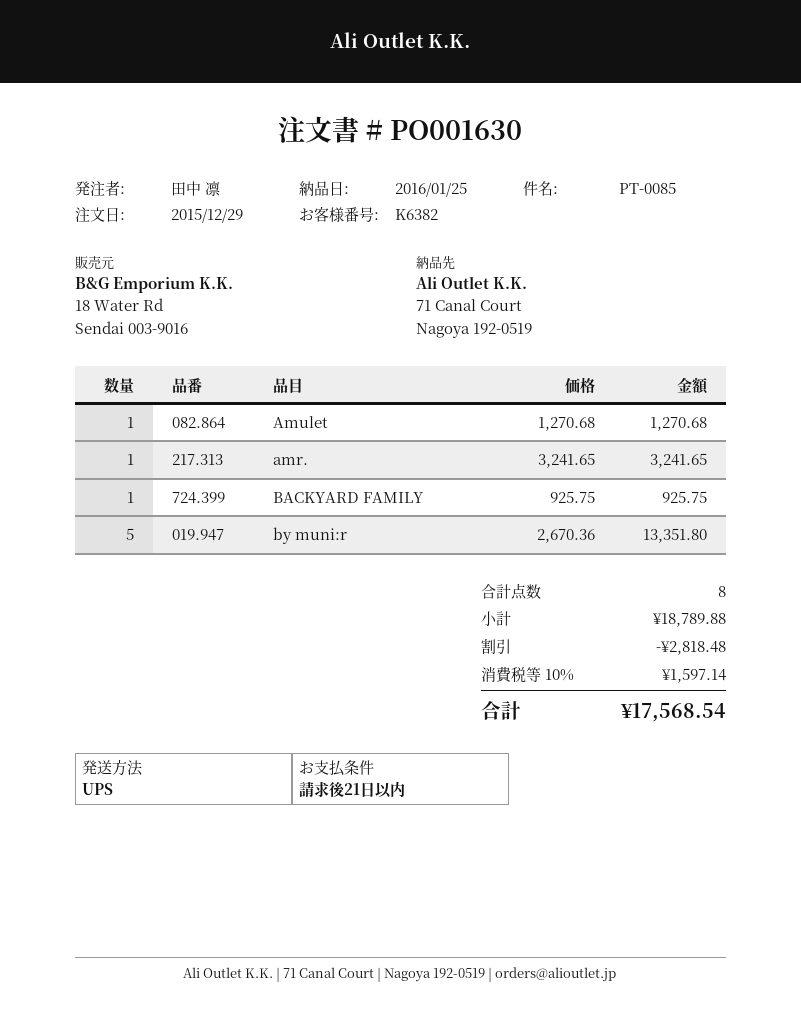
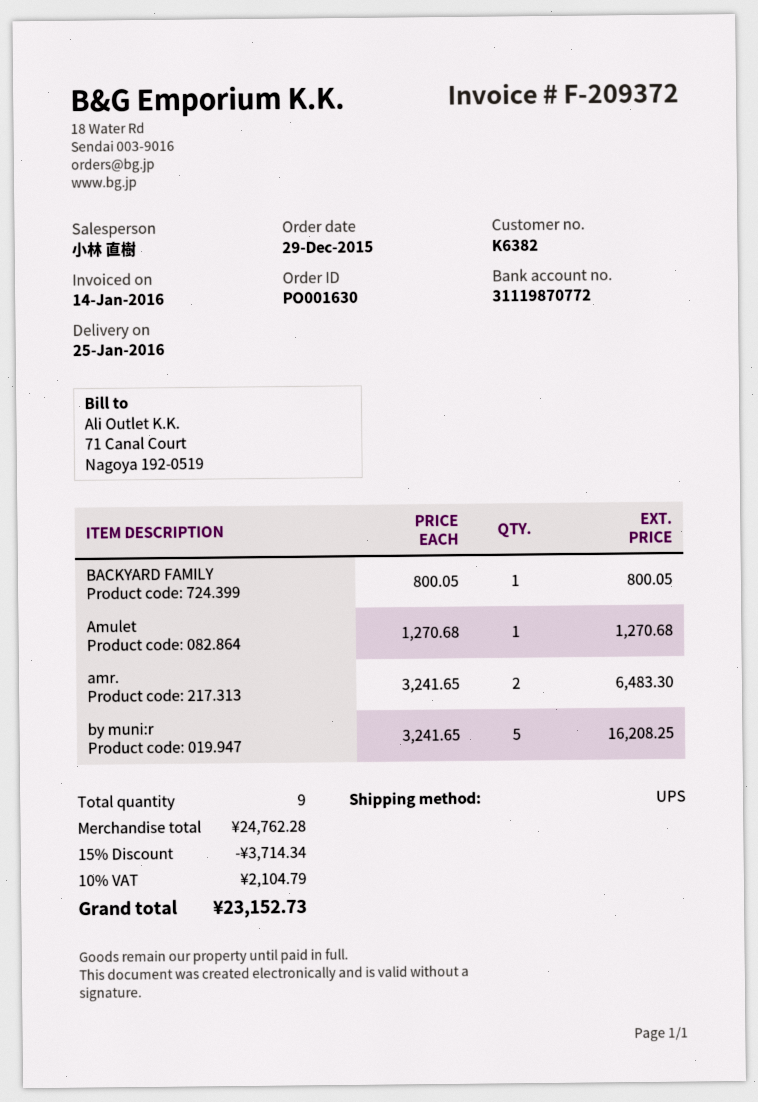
amr.: 1 x 3241.65 = 3241.65 -> 2 x 3241.65 = 6483.30
BACKYARD FAMILY: 1 x 925.75 = 925.75 -> 1 x 800.05 = 800.05
by muni:r: 5 x 2670.36 = 13351.80 -> 5 x 3241.65 = 16208.25
total quantity: 8 -> 9
subtotal: 18789.88 -> 24762.28
discount: 2818.48 -> 3714.34
tax: 10% = 1597.14 -> 10% = 2104.79
total: 17568.54 -> 23152.73

